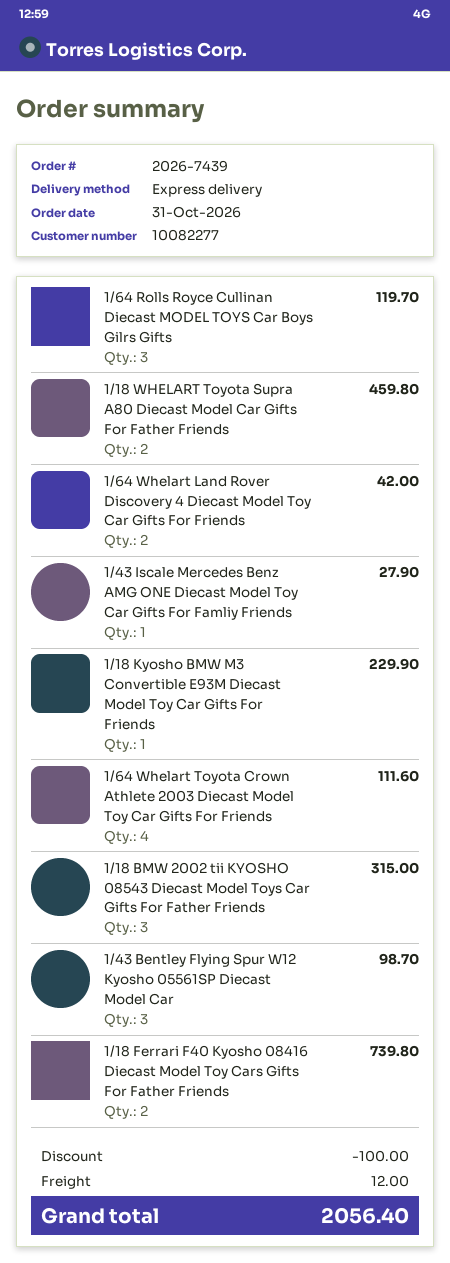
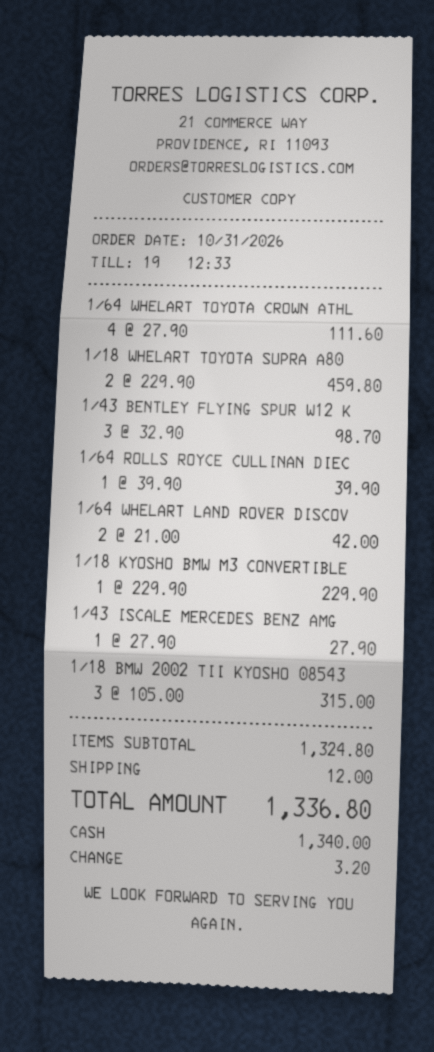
1/64 Rolls Royce Cullinan Diecast MODEL TOYS Car Boys Gilrs Gifts: 3 for 119.70 -> 1 for 39.90
1/18 Ferrari F40 Kyosho 08416 Diecast Model Toy Cars Gifts For Father Friends: 2 for 739.80 -> none
discount: 100.00 -> none
total: 2056.40 -> 1336.80

